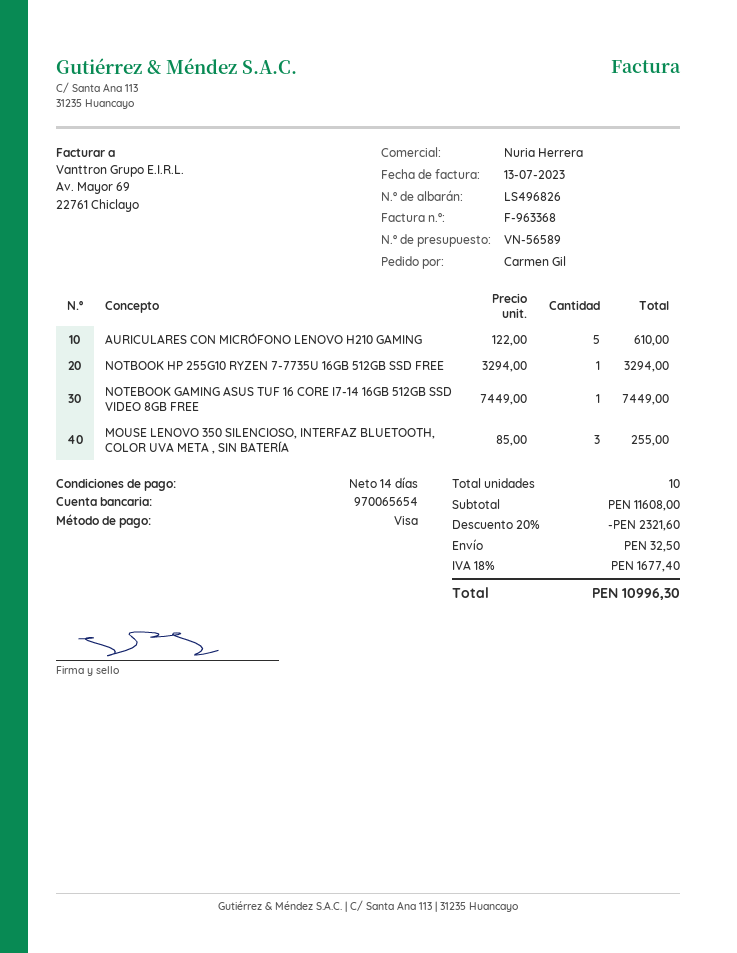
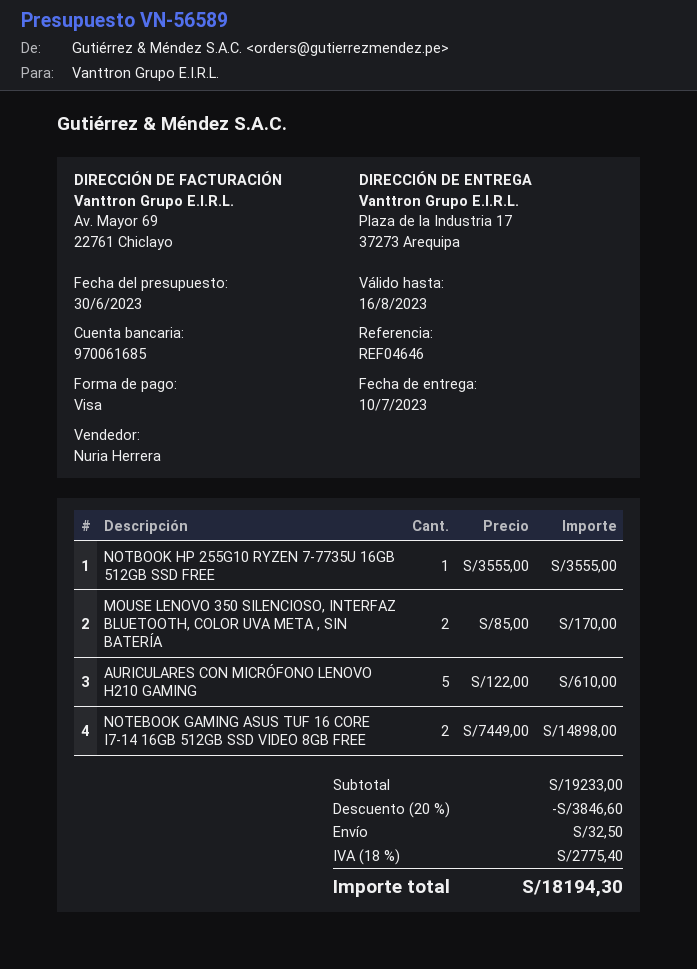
bank account: 970065654 -> 970061685
NOTBOOK HP 255G10 RYZEN 7-7735U 16GB 512GB SSD FREE: 1 x 3294.00 = 3294.00 -> 1 x 3555.00 = 3555.00
NOTEBOOK GAMING ASUS TUF 16 CORE I7-14 16GB 512GB SSD VIDEO 8GB FREE: 1 x 7449.00 = 7449.00 -> 2 x 7449.00 = 14898.00
MOUSE LENOVO 350 SILENCIOSO, INTERFAZ BLUETOOTH, COLOR UVA META , SIN BATERÍA: 3 x 85.00 = 255.00 -> 2 x 85.00 = 170.00
subtotal: 11608.00 -> 19233.00
discount: 20% = 2321.60 -> 20% = 3846.60
tax: 18% = 1677.40 -> 18% = 2775.40
total: 10996.30 -> 18194.30

